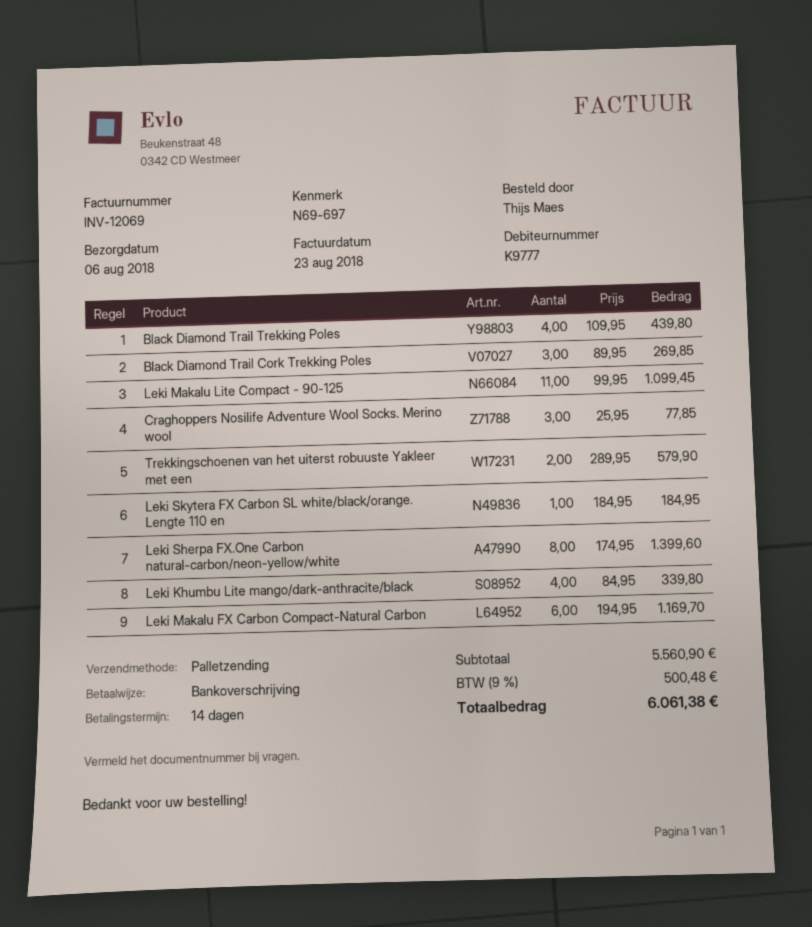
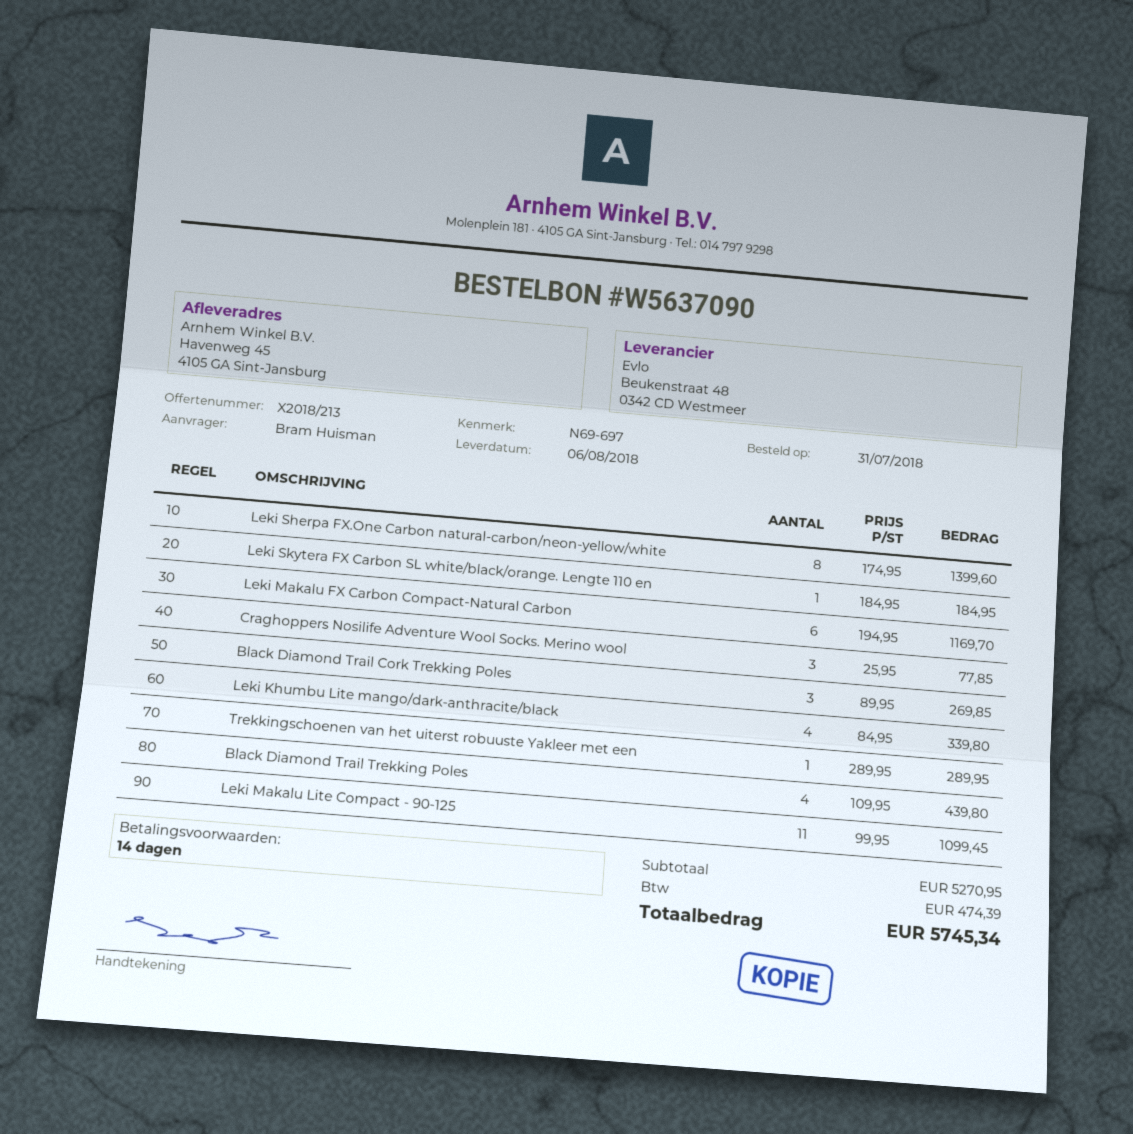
ordered by: Thijs Maes -> Bram Huisman
Trekkingschoenen van het uiterst robuuste Yakleer met een: 2 x 289.95 = 579.90 -> 1 x 289.95 = 289.95
subtotal: 5560.90 -> 5270.95
tax: 500.48 -> 474.39
total: 6061.38 -> 5745.34

